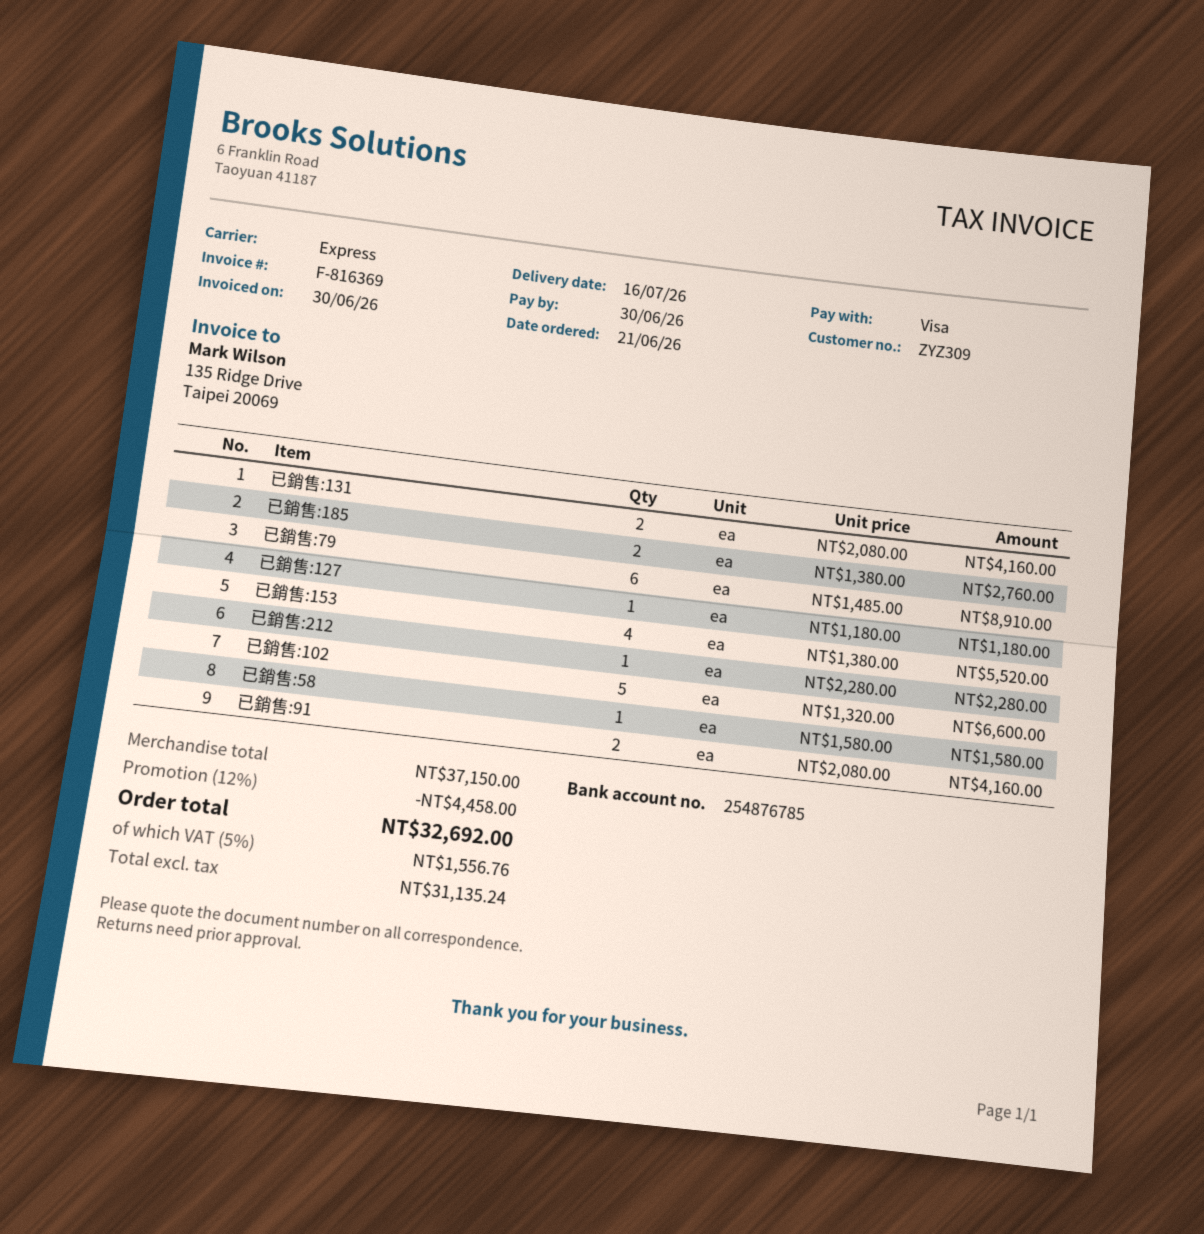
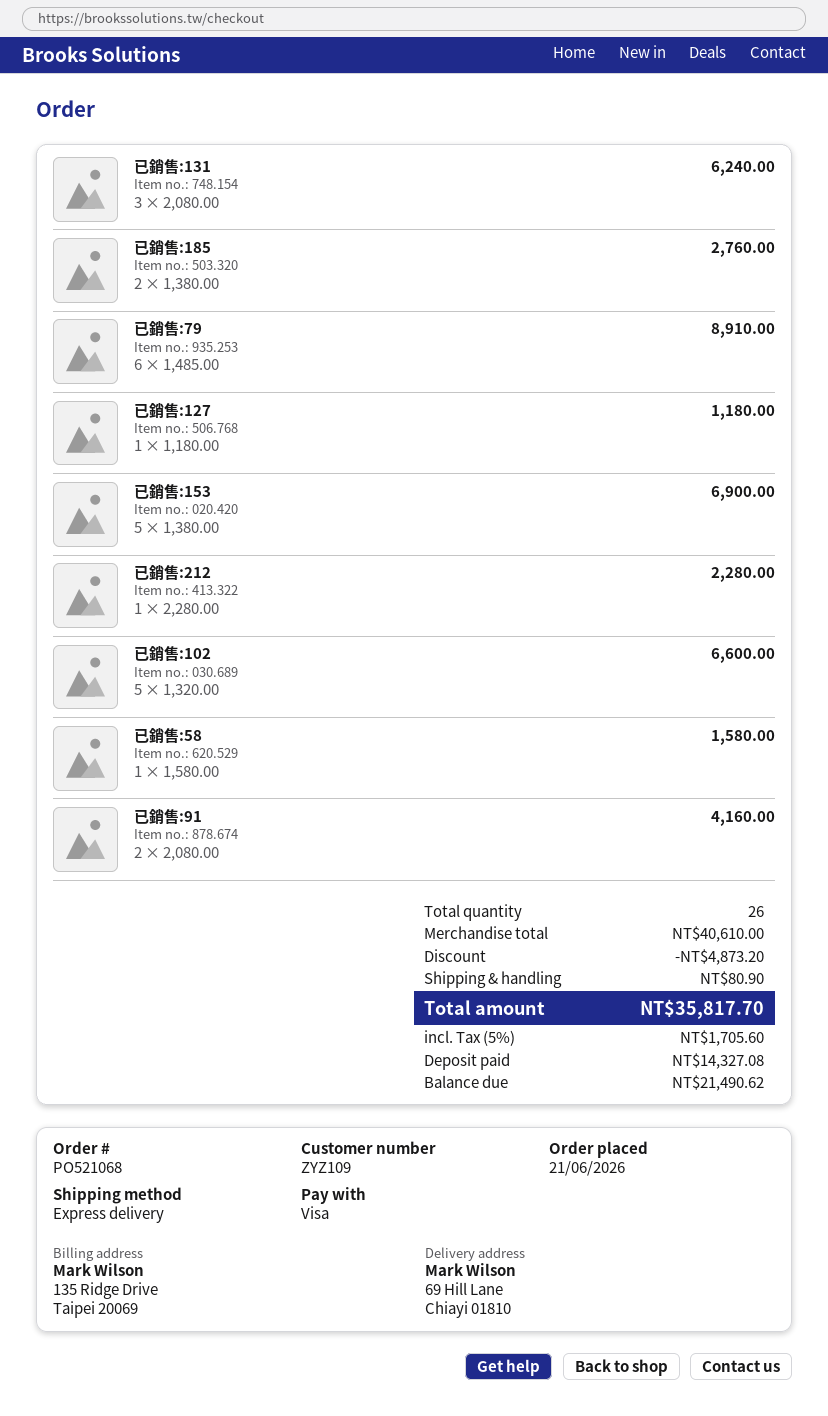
customer number: ZYZ309 -> ZYZ109
已銷售:131: 2 x 2080.00 = 4160.00 -> 3 x 2080.00 = 6240.00
已銷售:153: 4 x 1380.00 = 5520.00 -> 5 x 1380.00 = 6900.00
subtotal: 37150.00 -> 40610.00
discount: 4458.00 -> 4873.20
shipping: none -> 80.90
tax: 5% = 1556.76 -> 5% = 1705.60
total: 32692.00 -> 35817.70

